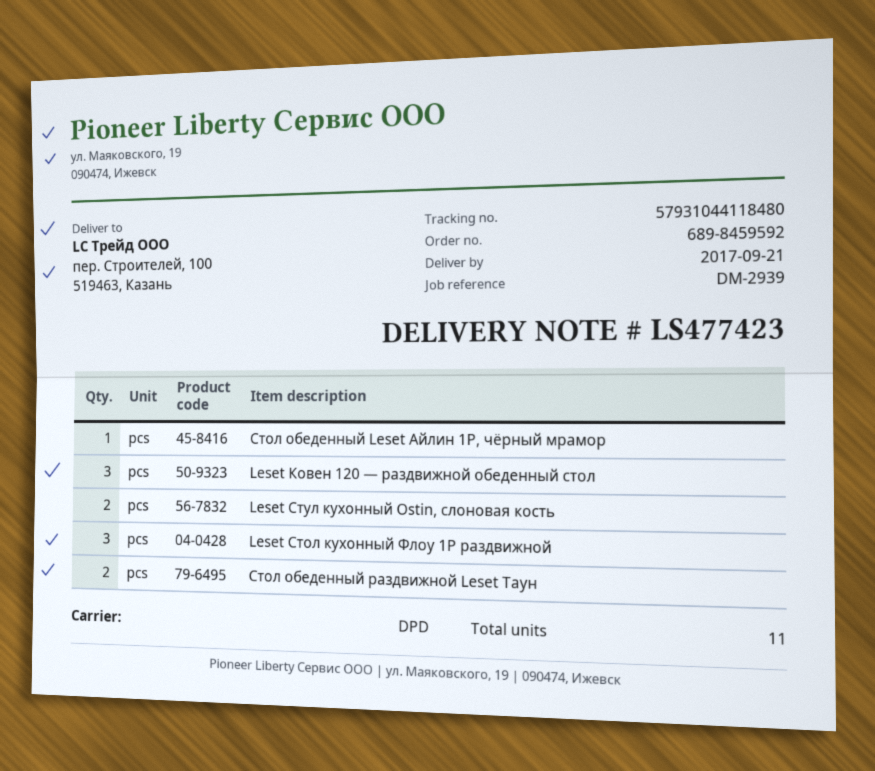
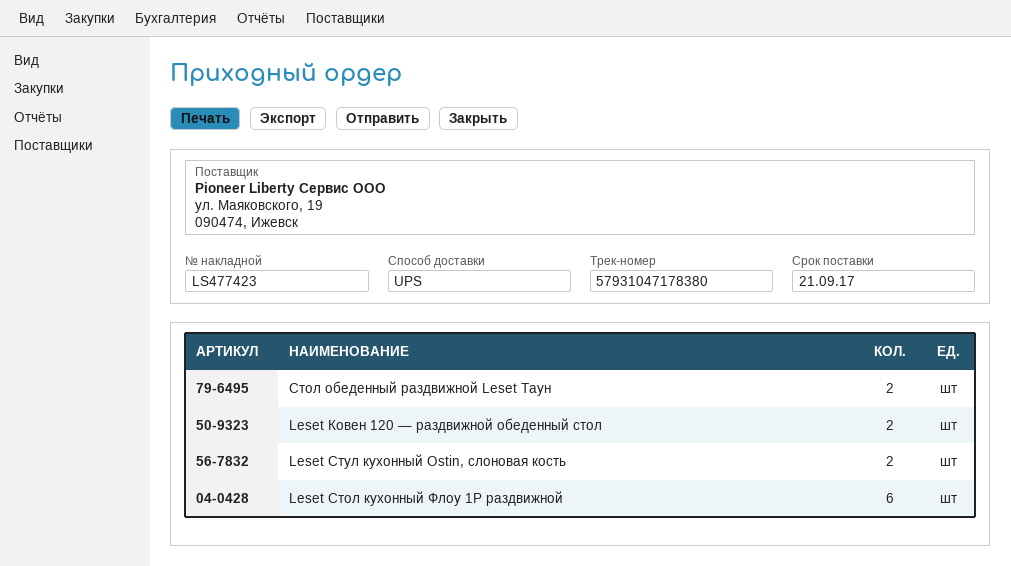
shipping method: DPD -> UPS
tracking number: 57931044118480 -> 57931047178380
Стол обеденный Leset Айлин 1Р, чёрный мрамор: 1 -> none
Leset Ковен 120 — раздвижной обеденный стол: 3 -> 2
Leset Стол кухонный Флоу 1Р раздвижной: 3 -> 6

